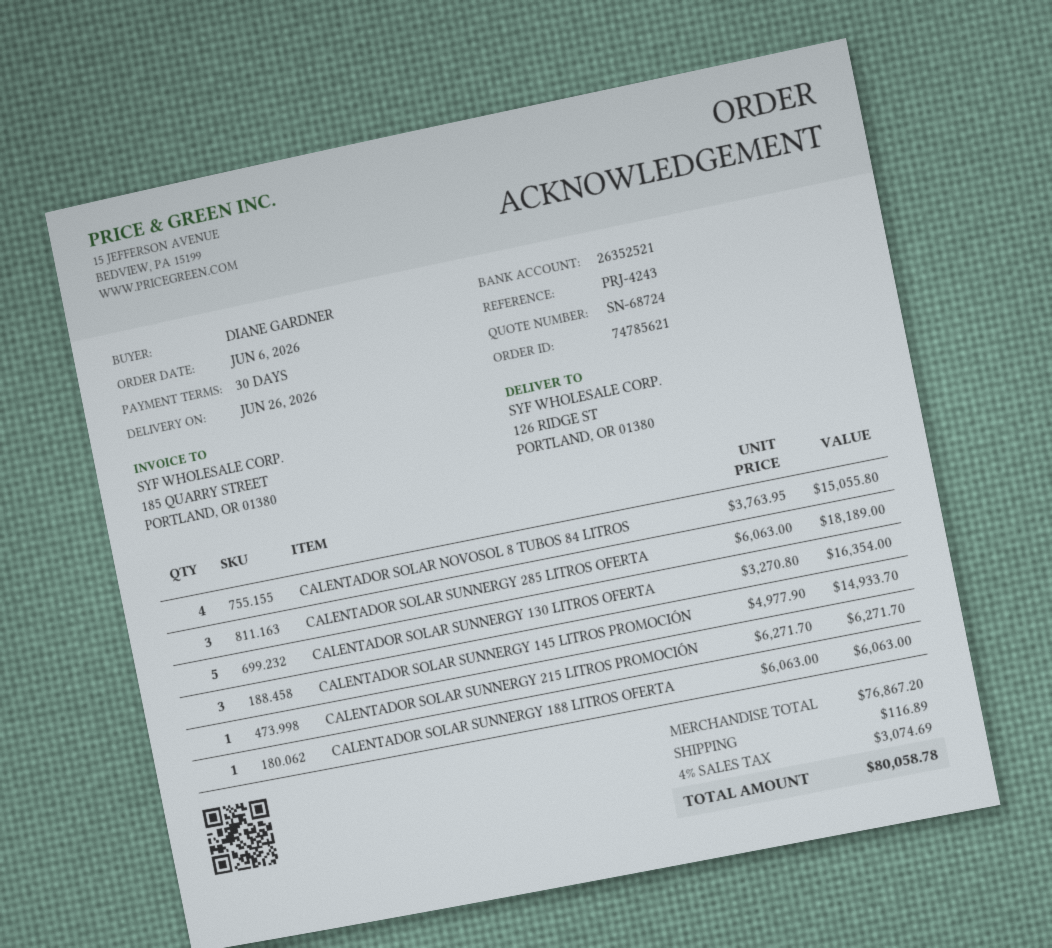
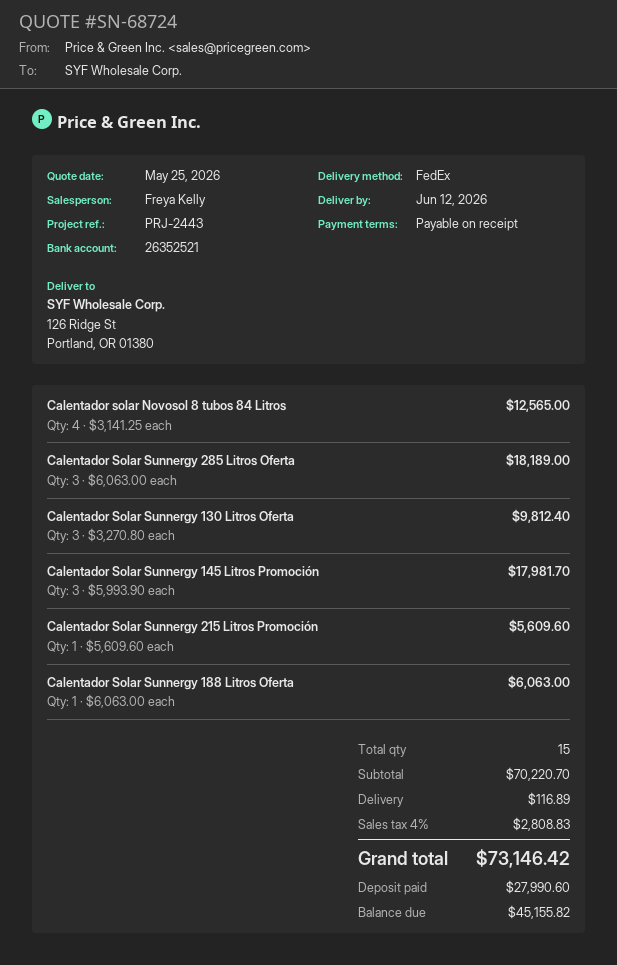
delivery date: 2026-06-26 -> 2026-06-12
payment terms: 30 days -> on receipt
reference: PRJ-4243 -> PRJ-2443
CALENTADOR SOLAR NOVOSOL 8 TUBOS 84 LITROS: 4 x 3763.95 = 15055.80 -> 4 x 3141.25 = 12565.00
CALENTADOR SOLAR SUNNERGY 130 LITROS OFERTA: 5 x 3270.80 = 16354.00 -> 3 x 3270.80 = 9812.40
CALENTADOR SOLAR SUNNERGY 145 LITROS PROMOCIÓN: 3 x 4977.90 = 14933.70 -> 3 x 5993.90 = 17981.70
CALENTADOR SOLAR SUNNERGY 215 LITROS PROMOCIÓN: 1 x 6271.70 = 6271.70 -> 1 x 5609.60 = 5609.60
subtotal: 76867.20 -> 70220.70
tax: 4% = 3074.69 -> 4% = 2808.83
total: 80058.78 -> 73146.42

